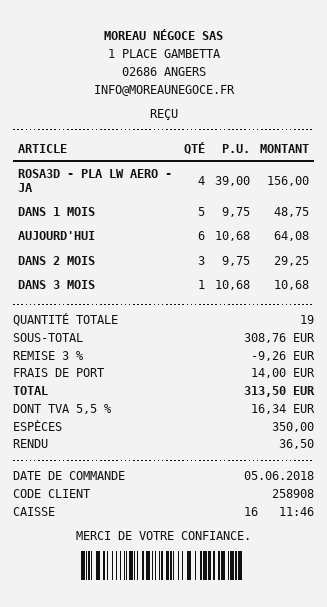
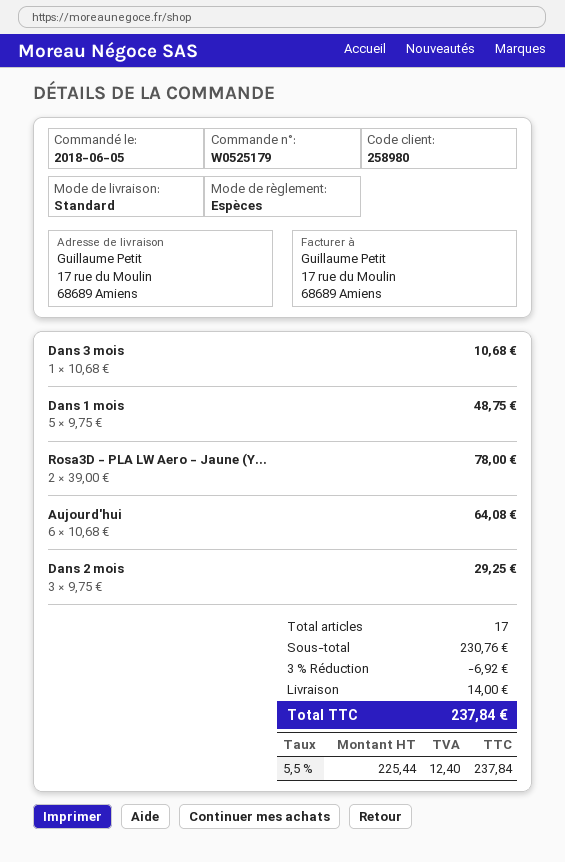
customer number: 258908 -> 258980
ROSA3D - PLA LW AERO - JA: 4 x 39.00 = 156.00 -> 2 x 39.00 = 78.00
total quantity: 19 -> 17
subtotal: 308.76 -> 230.76
discount: 3% = 9.26 -> 3% = 6.92
tax: 5.5% = 16.34 -> 5.5% = 12.40
total: 313.50 -> 237.84

